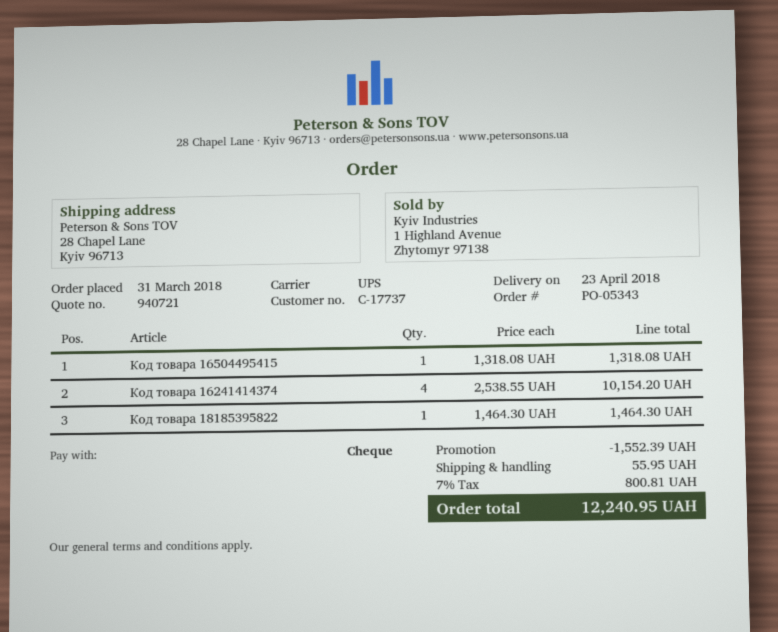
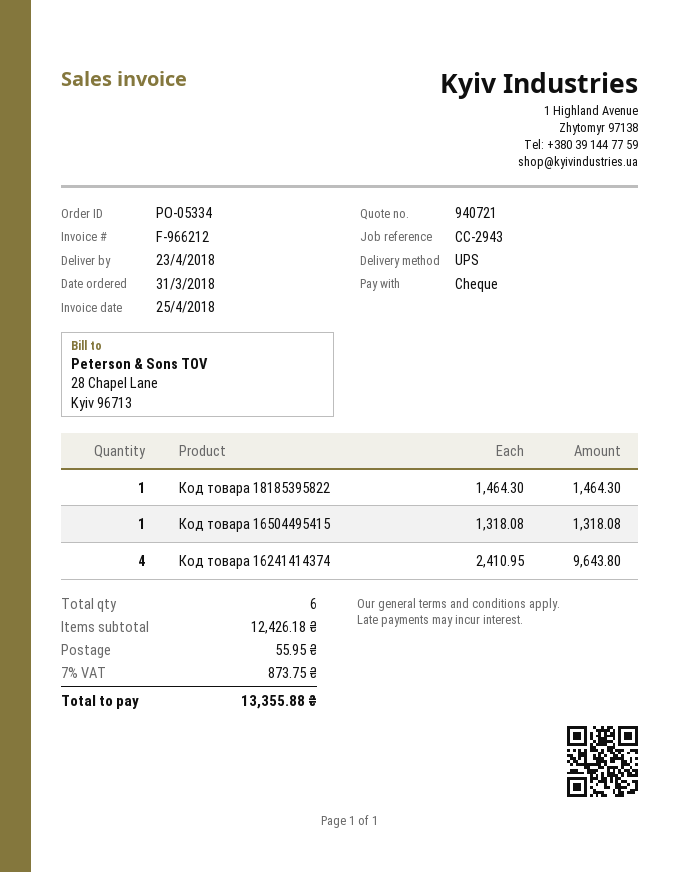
order number: PO-05343 -> PO-05334
Код товара 16241414374: 4 x 2538.55 = 10154.20 -> 4 x 2410.95 = 9643.80
discount: 1552.39 -> none
tax: 7% = 800.81 -> 7% = 873.75
total: 12240.95 -> 13355.88

